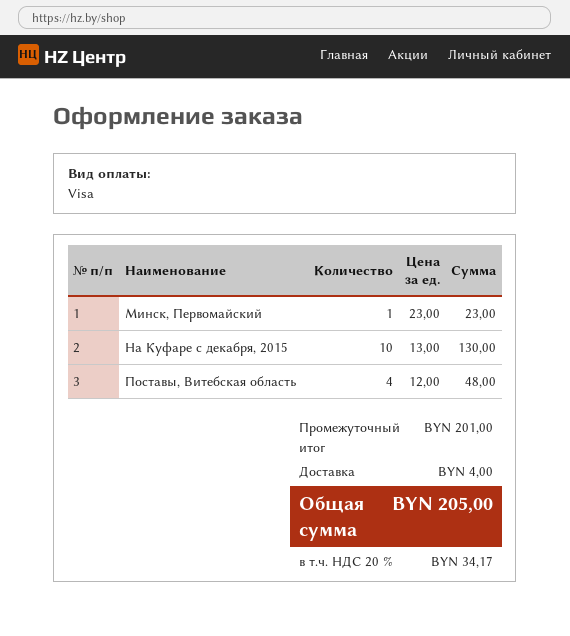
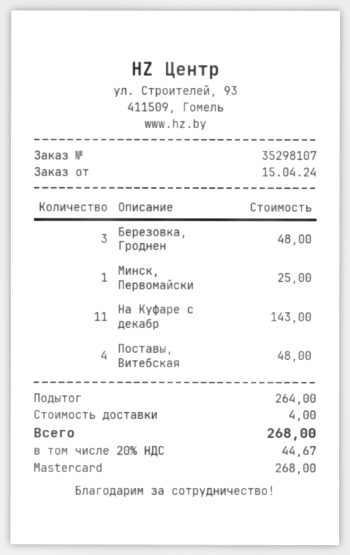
payment method: Visa -> Mastercard
Минск, Первомайский: 1 for 23.00 -> 1 for 25.00
На Куфаре с декабря, 2015: 10 for 130.00 -> 11 for 143.00
Березовка, Гроднен: none -> 3 for 48.00
subtotal: 201.00 -> 264.00
tax: 20% = 34.17 -> 20% = 44.67
total: 205.00 -> 268.00

